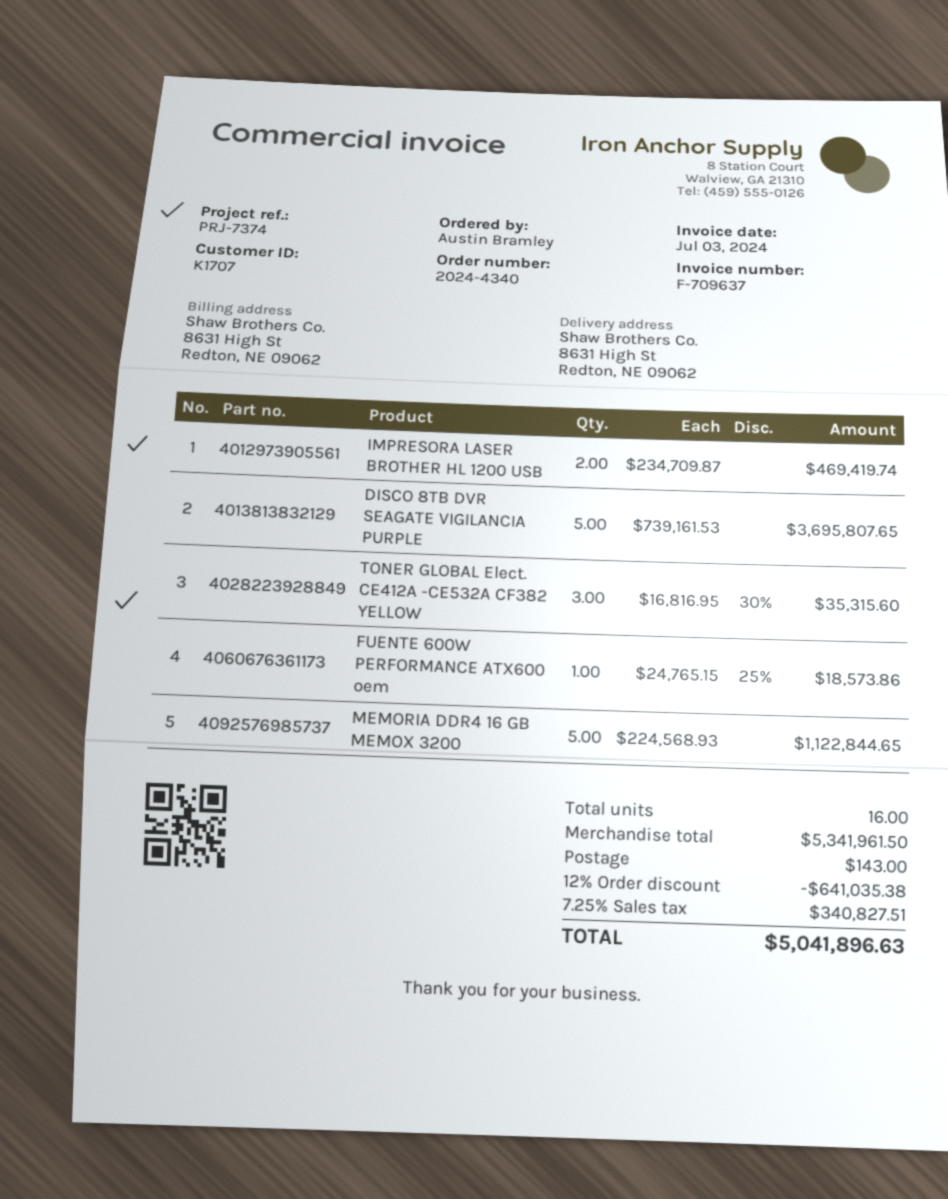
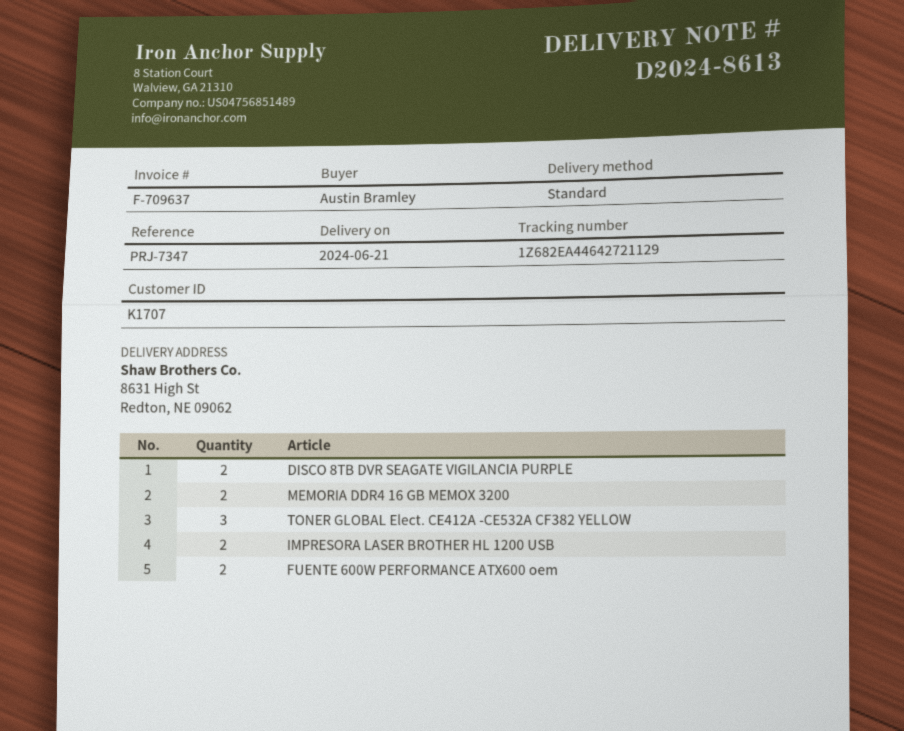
reference: PRJ-7374 -> PRJ-7347
DISCO 8TB DVR SEAGATE VIGILANCIA PURPLE: 5 -> 2
FUENTE 600W PERFORMANCE ATX600 oem: 1 -> 2
MEMORIA DDR4 16 GB MEMOX 3200: 5 -> 2

